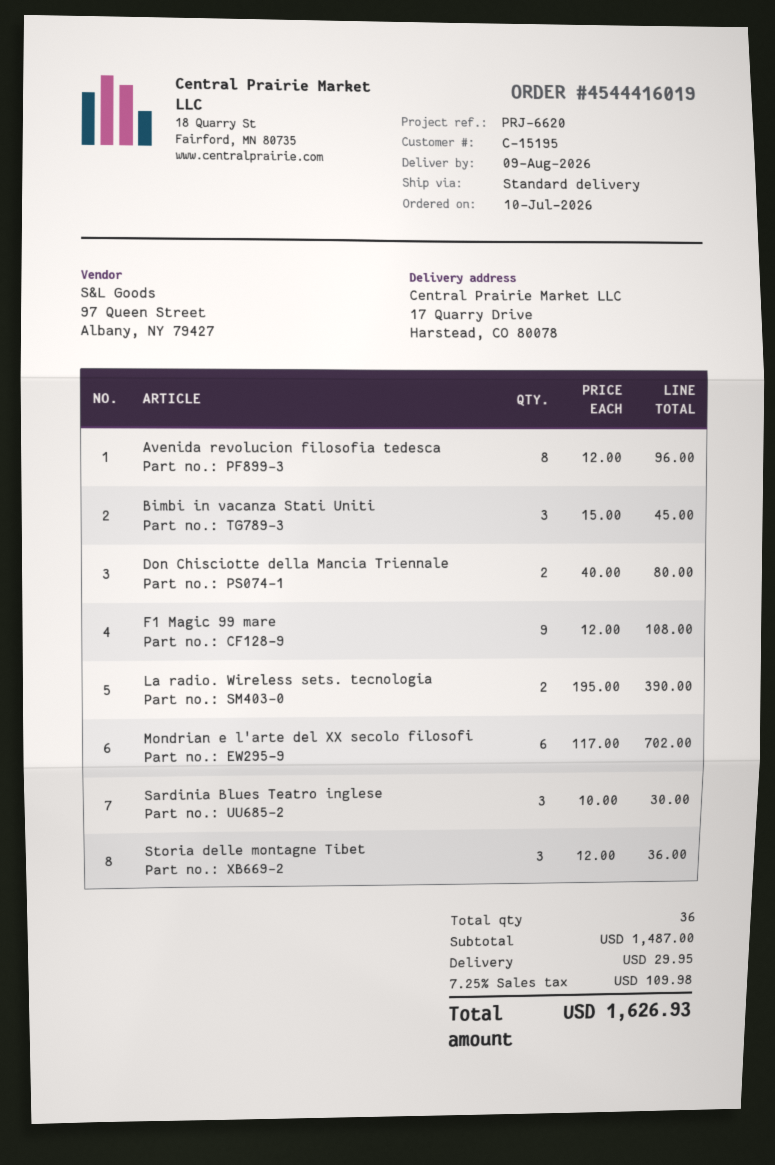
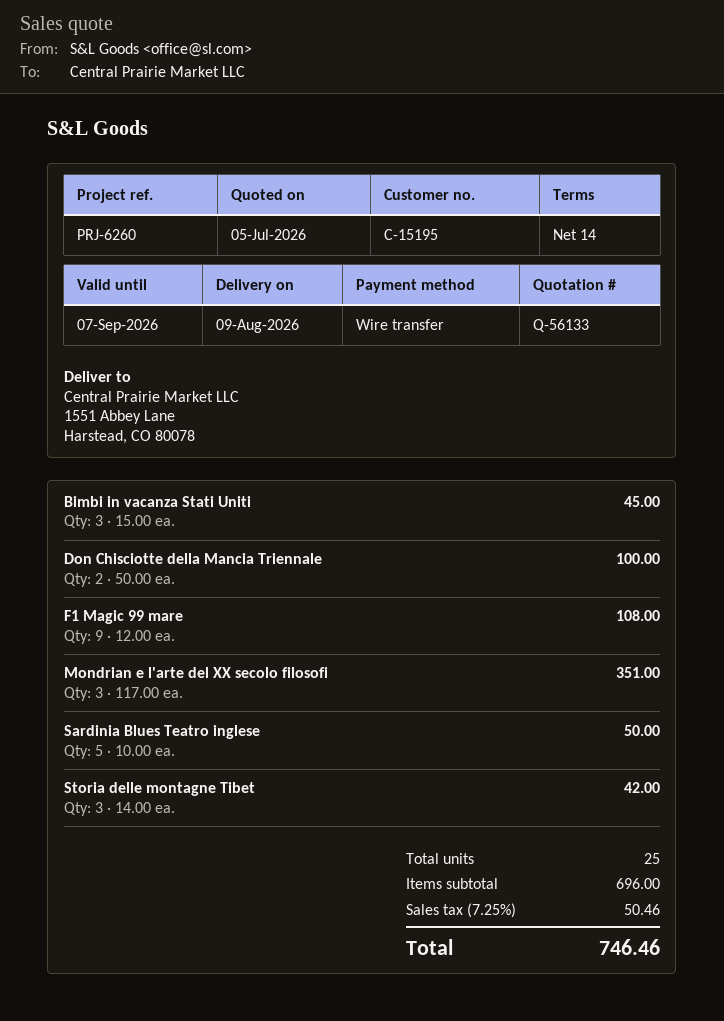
reference: PRJ-6620 -> PRJ-6260
ship to: 17 Quarry Drive, Harstead, CO 80078 -> 1551 Abbey Lane, Harstead, CO 80078
Avenida revolucion filosofia tedesca: 8 x 12.00 = 96.00 -> none
Don Chisciotte della Mancia Triennale: 2 x 40.00 = 80.00 -> 2 x 50.00 = 100.00
La radio. Wireless sets. tecnologia: 2 x 195.00 = 390.00 -> none
Mondrian e l'arte del XX secolo filosofi: 6 x 117.00 = 702.00 -> 3 x 117.00 = 351.00
Sardinia Blues Teatro inglese: 3 x 10.00 = 30.00 -> 5 x 10.00 = 50.00
Storia delle montagne Tibet: 3 x 12.00 = 36.00 -> 3 x 14.00 = 42.00
total quantity: 36 -> 25
subtotal: 1487.00 -> 696.00
shipping: 29.95 -> none
tax: 7.25% = 109.98 -> 7.25% = 50.46
total: 1626.93 -> 746.46

